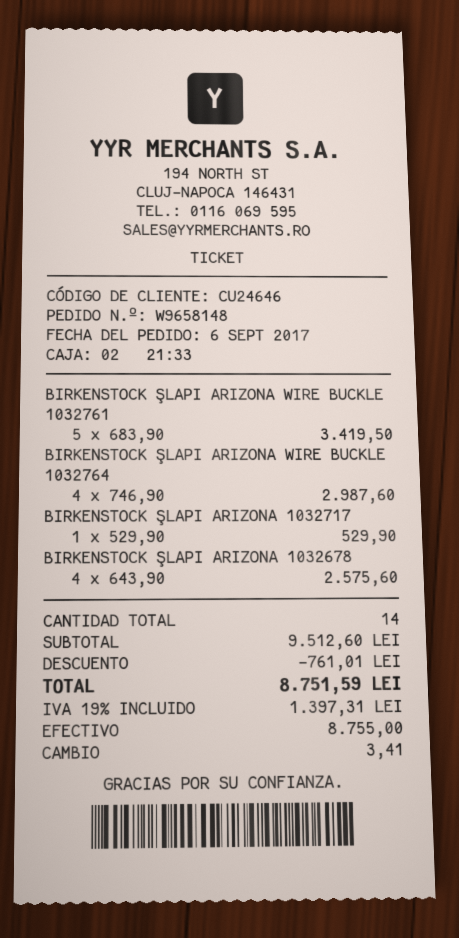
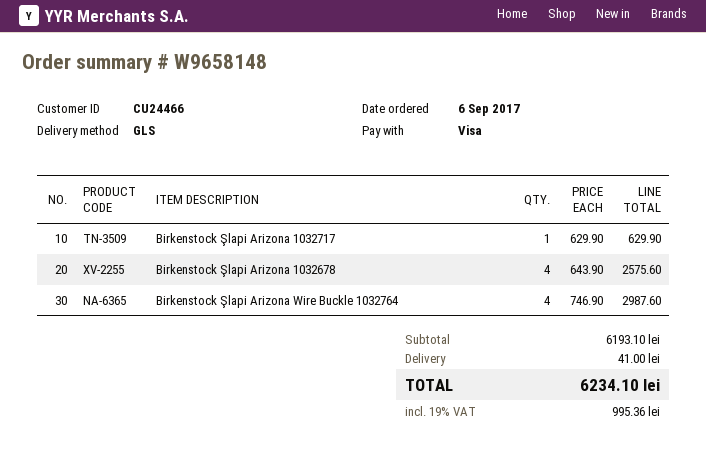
customer number: CU24646 -> CU24466
payment method: cash -> Visa
BIRKENSTOCK ŞLAPI ARIZONA WIRE BUCKLE 1032761: 5 x 683.90 = 3419.50 -> none
BIRKENSTOCK ŞLAPI ARIZONA 1032717: 1 x 529.90 = 529.90 -> 1 x 629.90 = 629.90
subtotal: 9512.60 -> 6193.10
discount: 761.01 -> none
shipping: none -> 41.00
tax: 19% = 1397.31 -> 19% = 995.36
total: 8751.59 -> 6234.10

